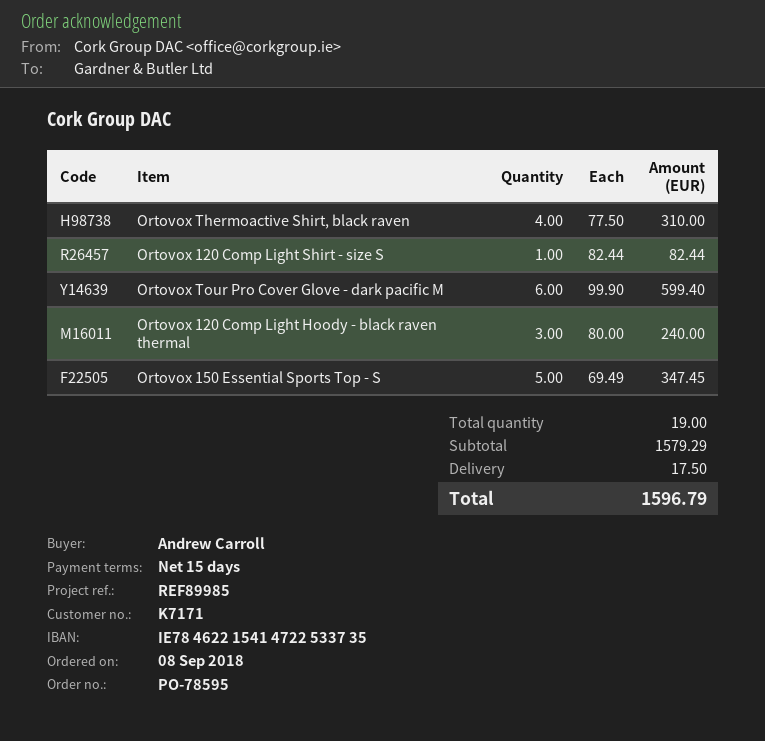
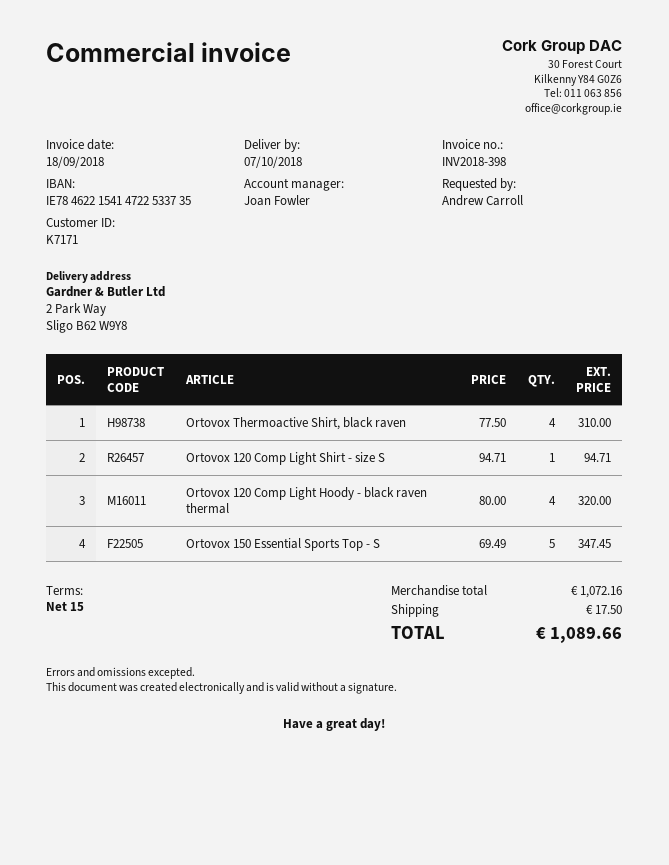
Ortovox 120 Comp Light Shirt - size S: 1 x 82.44 = 82.44 -> 1 x 94.71 = 94.71
Ortovox Tour Pro Cover Glove - dark pacific M: 6 x 99.90 = 599.40 -> none
Ortovox 120 Comp Light Hoody - black raven thermal: 3 x 80.00 = 240.00 -> 4 x 80.00 = 320.00
subtotal: 1579.29 -> 1072.16
total: 1596.79 -> 1089.66

